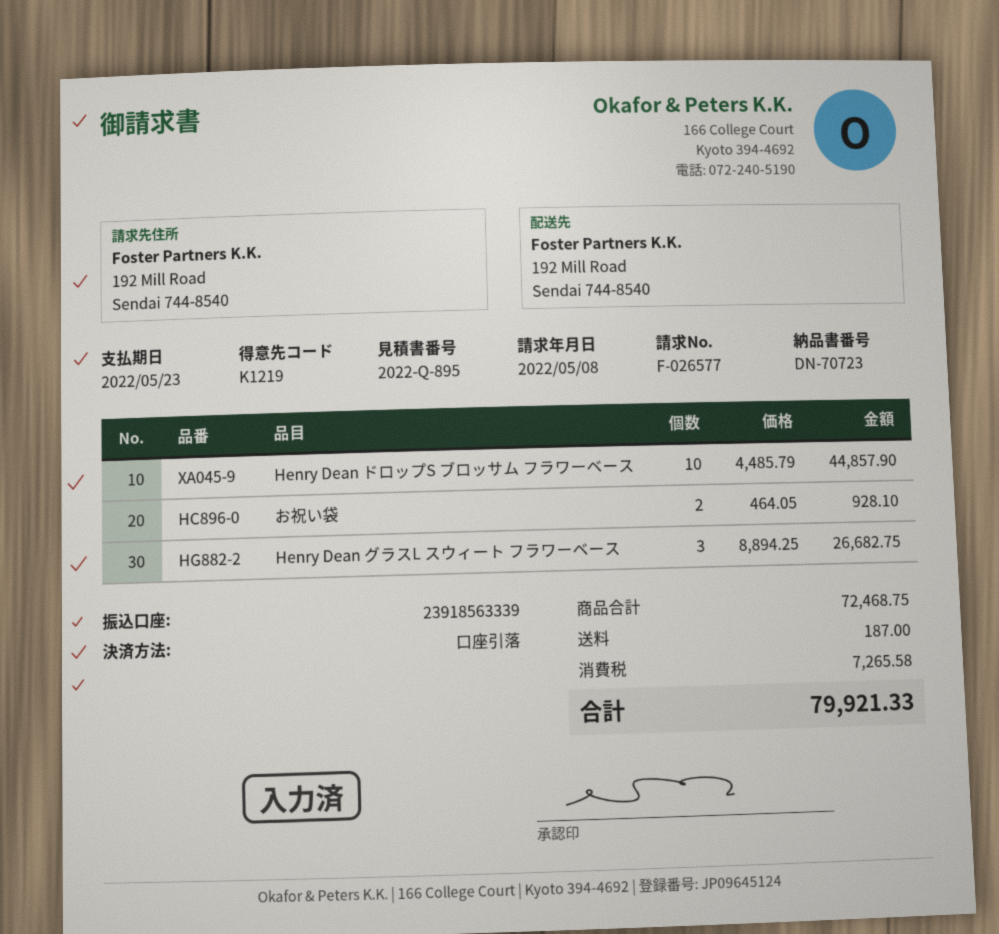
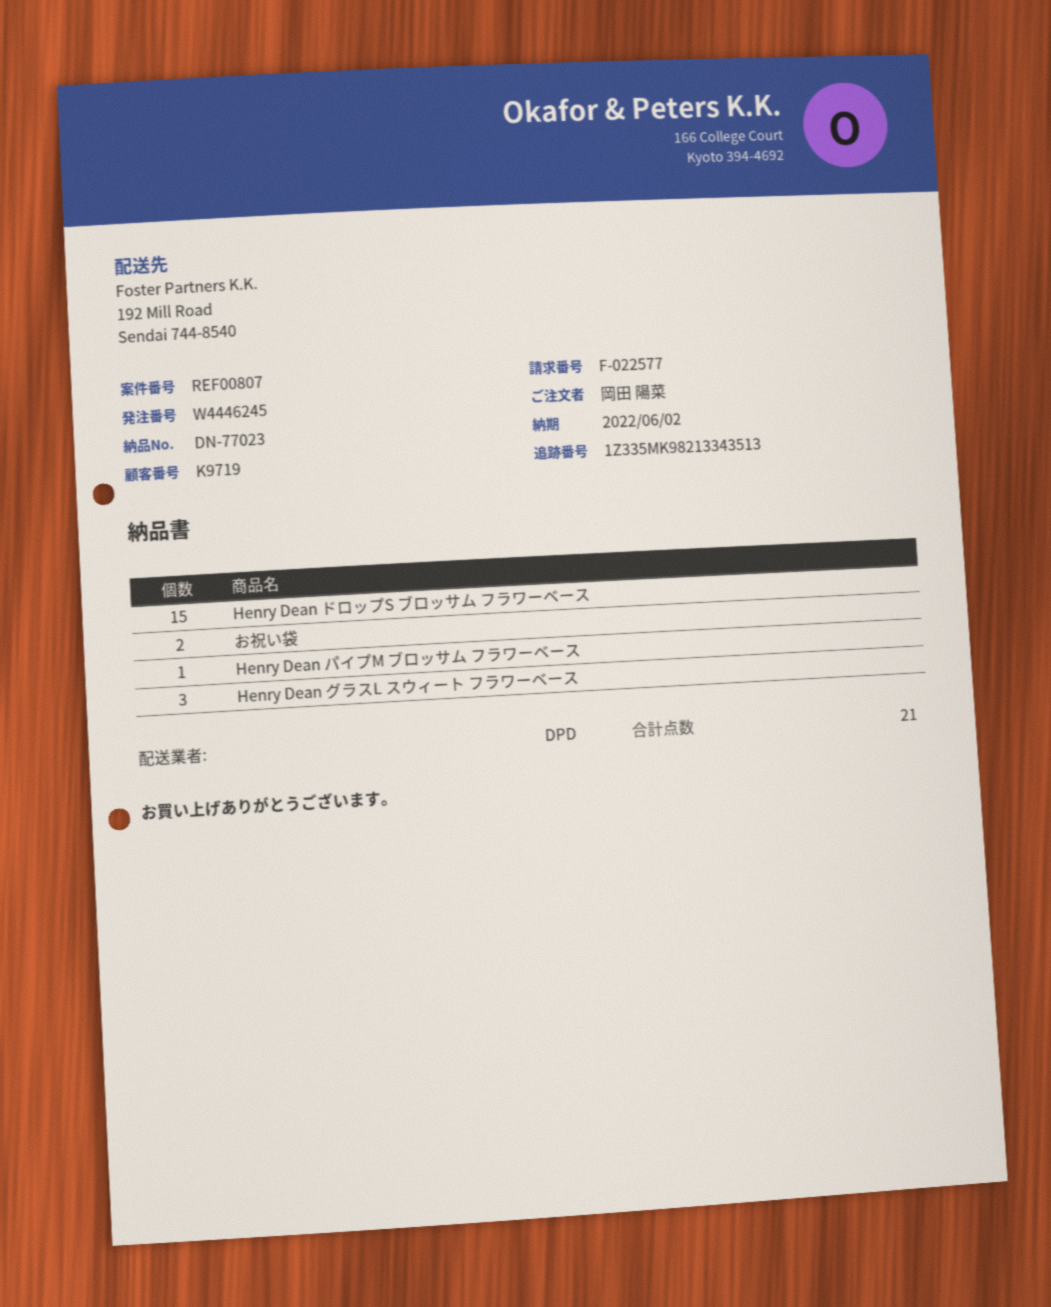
delivery note number: DN-70723 -> DN-77023
invoice number: F-026577 -> F-022577
customer number: K1219 -> K9719
Henry Dean ドロップS ブロッサム フラワーベース: 10 -> 15
Henry Dean パイプM ブロッサム フラワーベース: none -> 1

